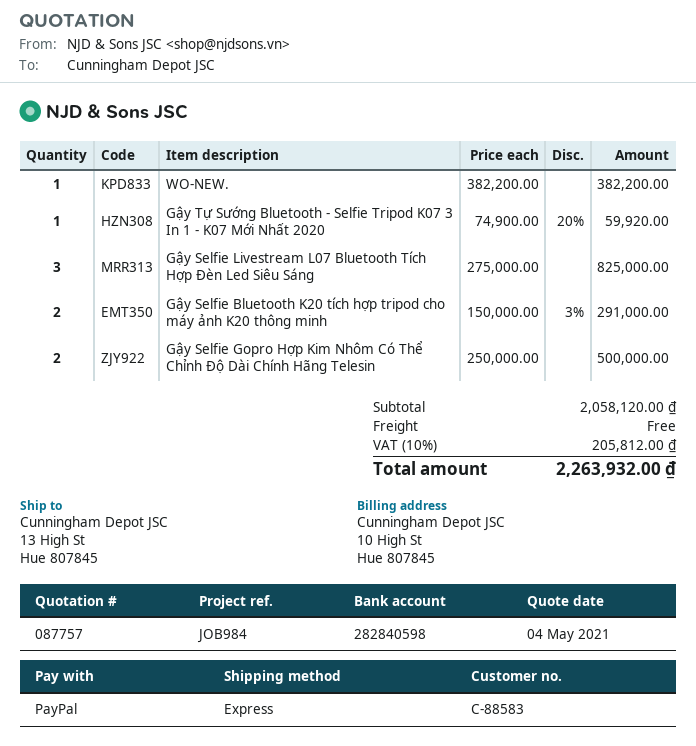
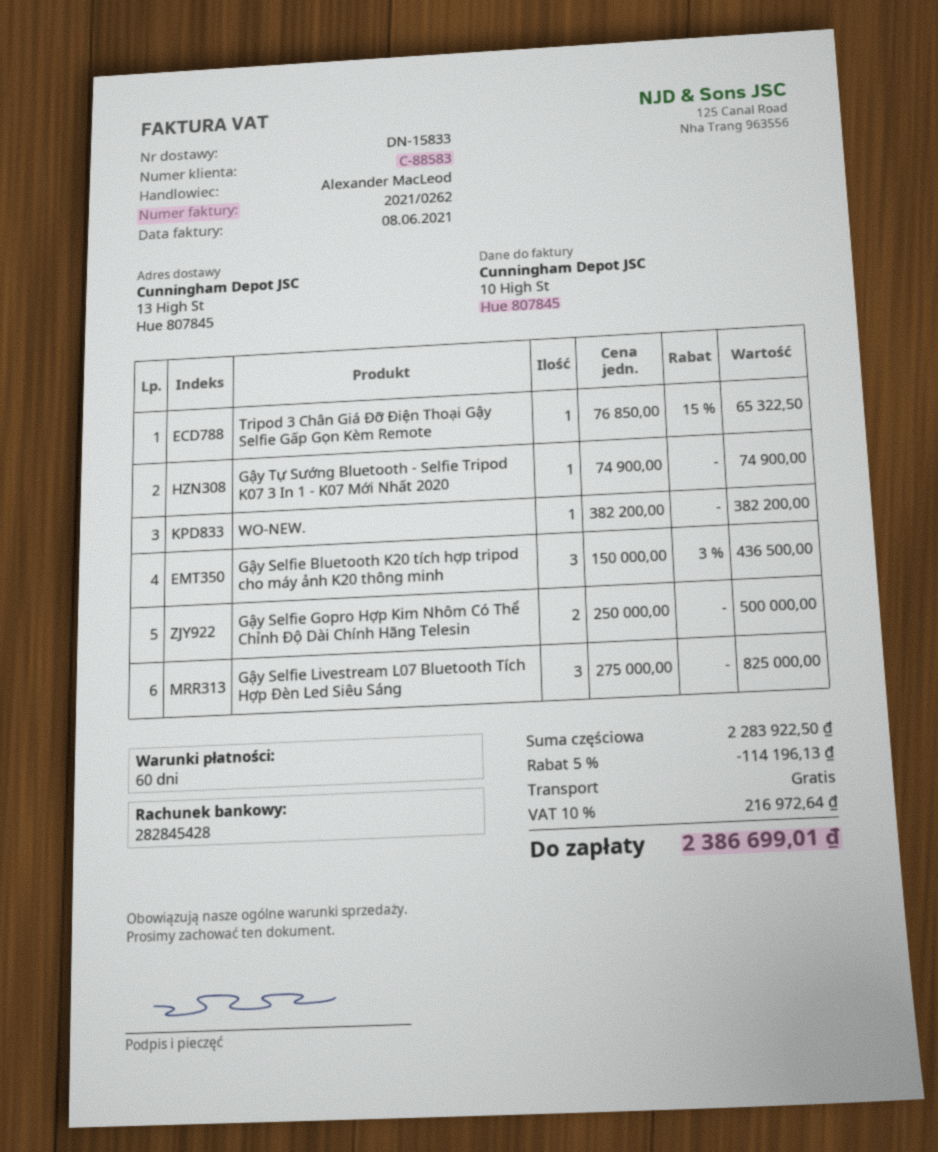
bank account: 282840598 -> 282845428
Gậy Tự Sướng Bluetooth - Selfie Tripod K07 3 In 1 - K07 Mới Nhất 2020: 1 x 74900.00 - 20% = 59920.00 -> 1 x 74900.00 = 74900.00
Gậy Selfie Bluetooth K20 tích hợp tripod cho máy ảnh K20 thông minh: 2 x 150000.00 - 3% = 291000.00 -> 3 x 150000.00 - 3% = 436500.00
Tripod 3 Chân Giá Đỡ Điện Thoại Gậy Selfie Gấp Gọn Kèm Remote: none -> 1 x 76850.00 - 15% = 65322.50
subtotal: 2058120.00 -> 2283922.50
discount: none -> 5% = 114196.13
tax: 10% = 205812.00 -> 10% = 216972.64
total: 2263932.00 -> 2386699.01

